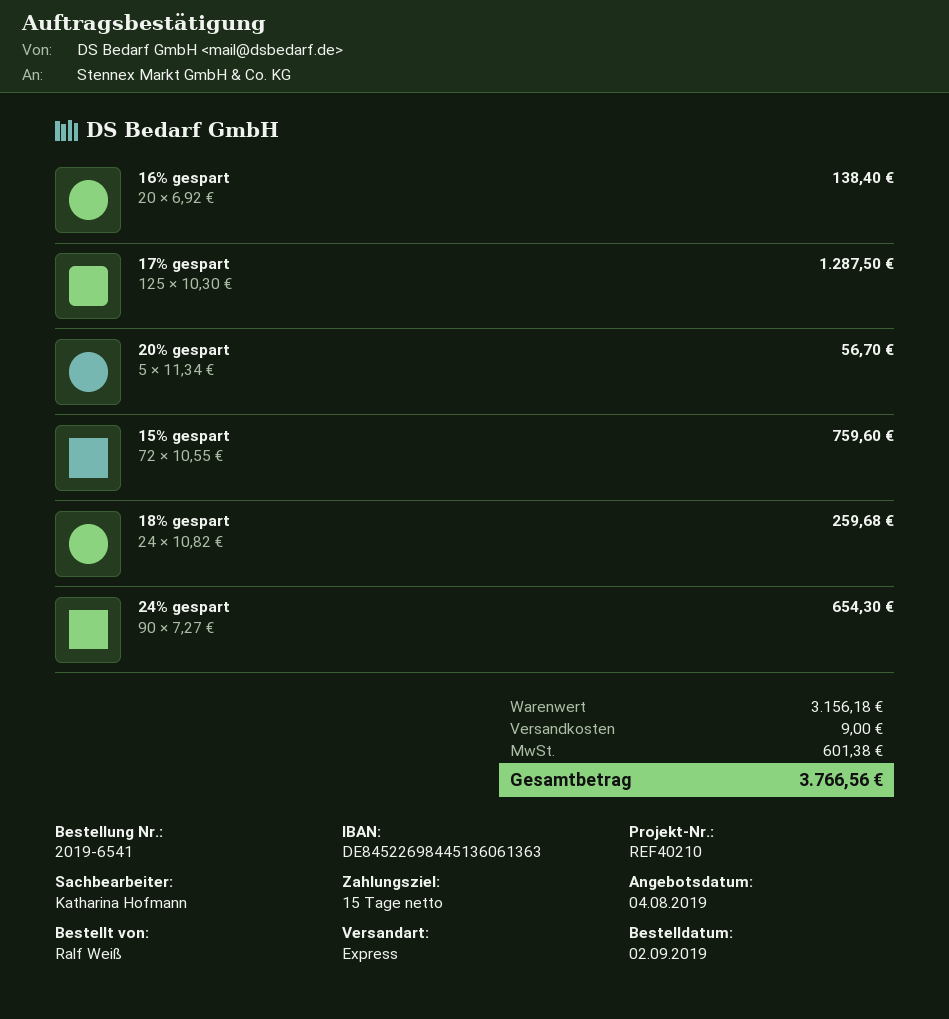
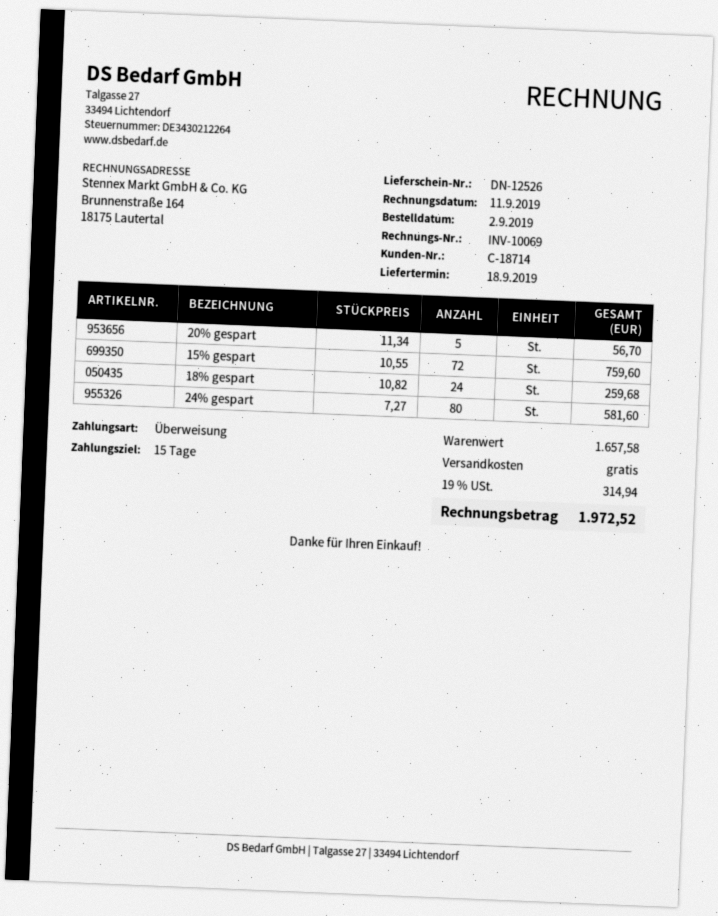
16% gespart: 20 x 6.92 = 138.40 -> none
17% gespart: 125 x 10.30 = 1287.50 -> none
24% gespart: 90 x 7.27 = 654.30 -> 80 x 7.27 = 581.60
subtotal: 3156.18 -> 1657.58
shipping: 9.00 -> 0.00
tax: 601.38 -> 314.94
total: 3766.56 -> 1972.52

